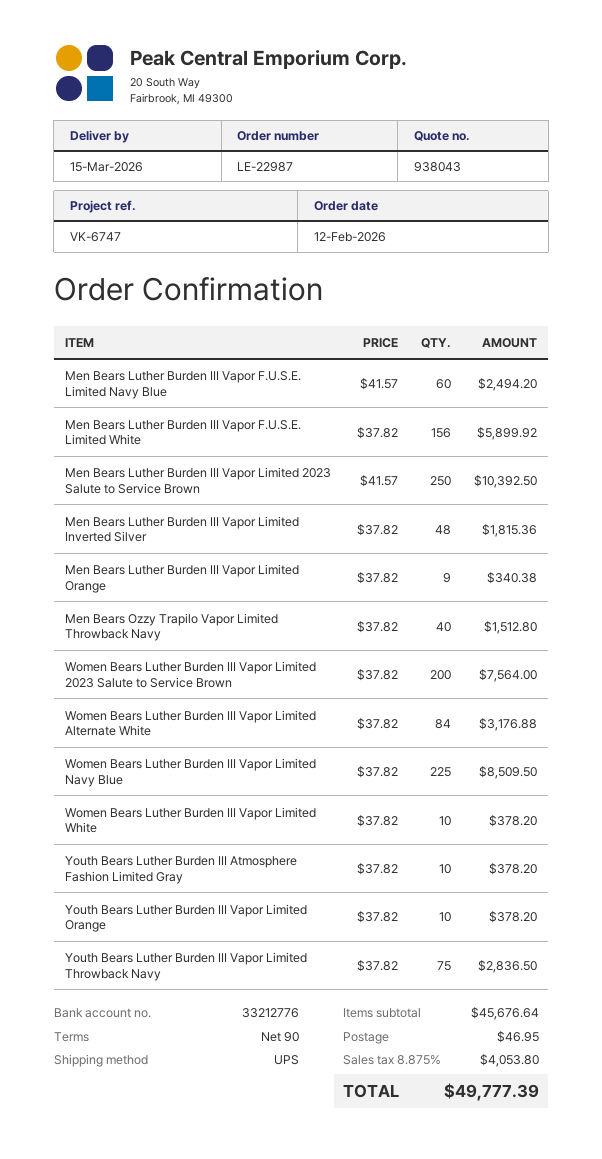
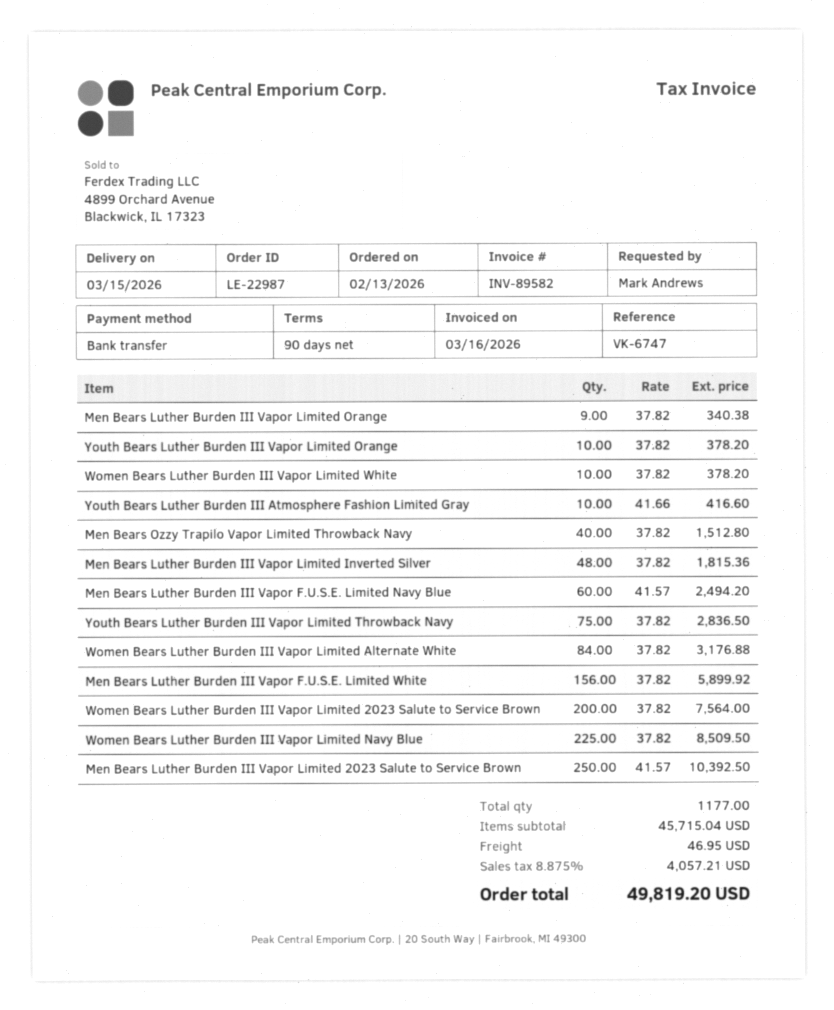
order date: 2026-02-12 -> 2026-02-13
Youth Bears Luther Burden III Atmosphere Fashion Limited Gray: 10 x 37.82 = 378.20 -> 10 x 41.66 = 416.60
subtotal: 45676.64 -> 45715.04
tax: 8.875% = 4053.80 -> 8.875% = 4057.21
total: 49777.39 -> 49819.20

